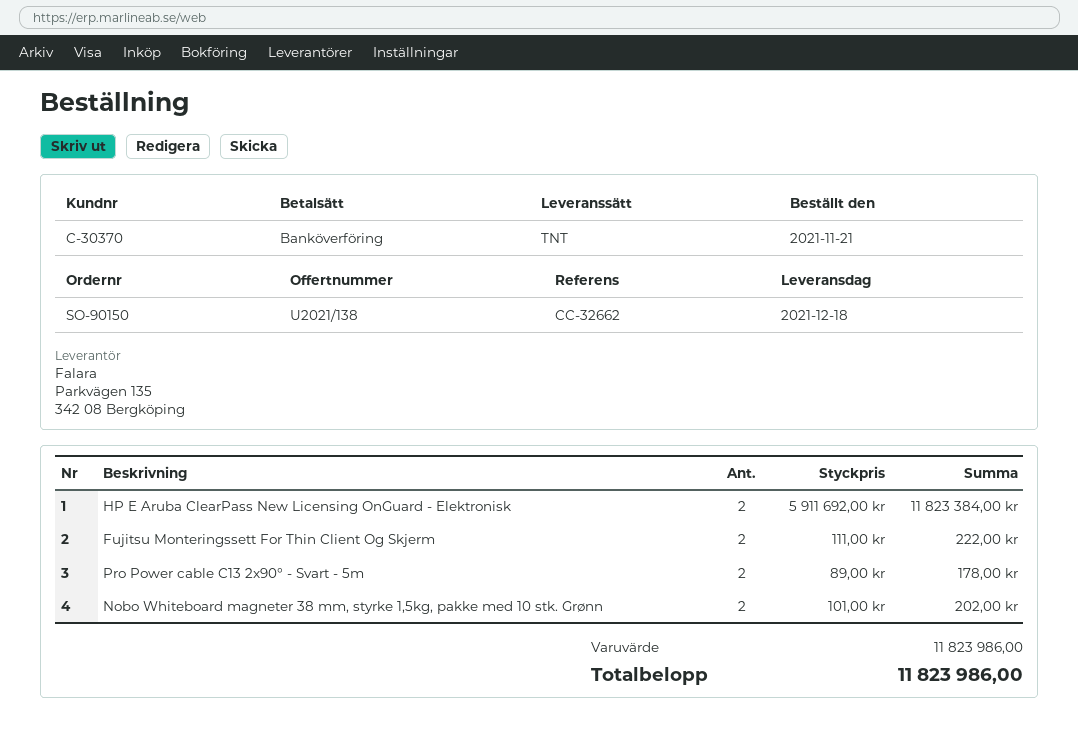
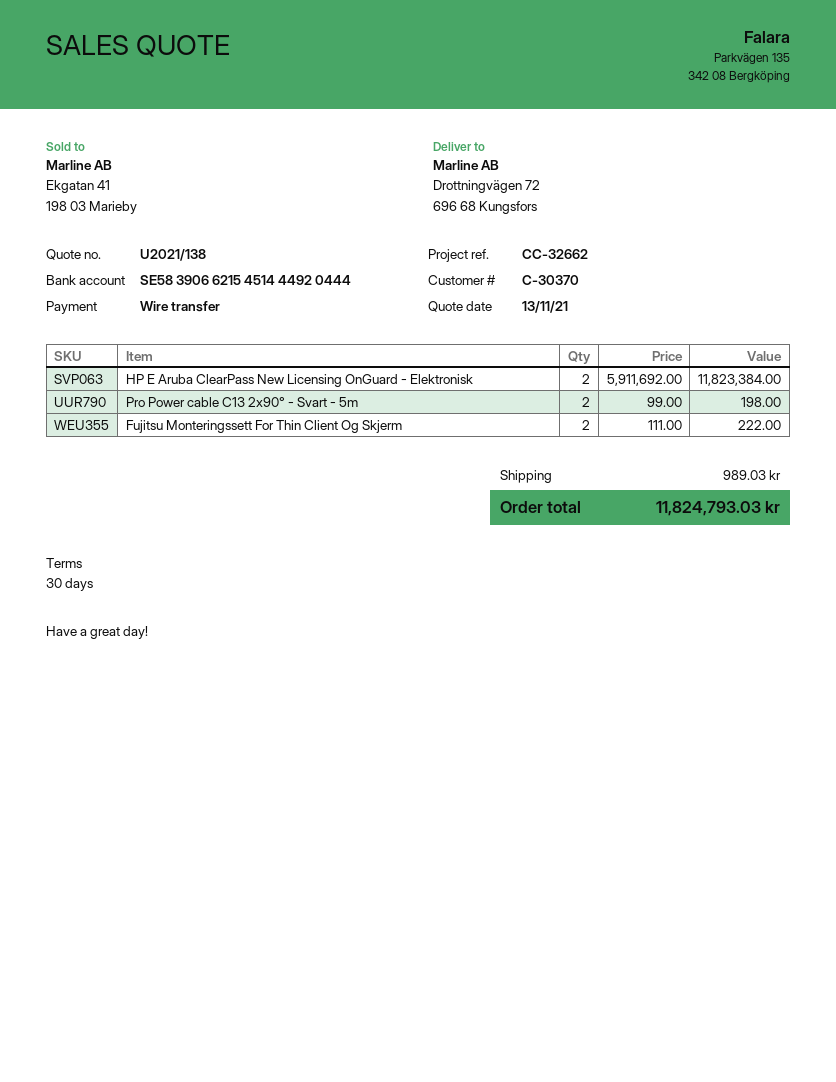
Pro Power cable C13 2x90° - Svart - 5m: 2 x 89.00 = 178.00 -> 2 x 99.00 = 198.00
Nobo Whiteboard magneter 38 mm, styrke 1,5kg, pakke med 10 stk. Grønn: 2 x 101.00 = 202.00 -> none
shipping: none -> 989.03
total: 11823986.00 -> 11824793.03

